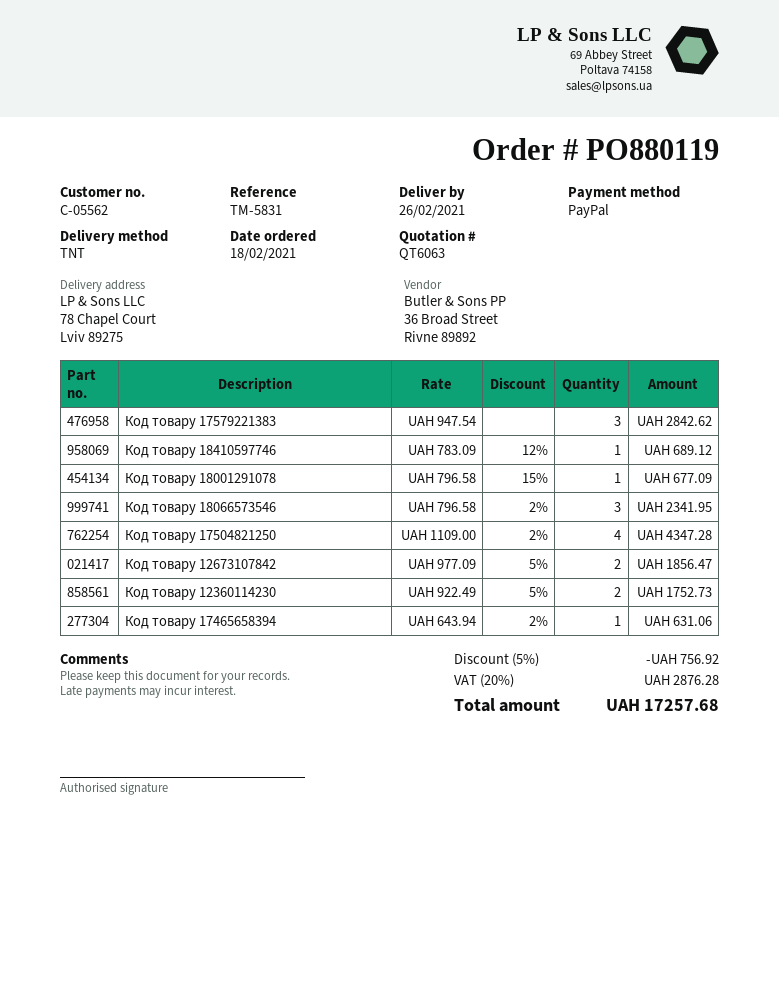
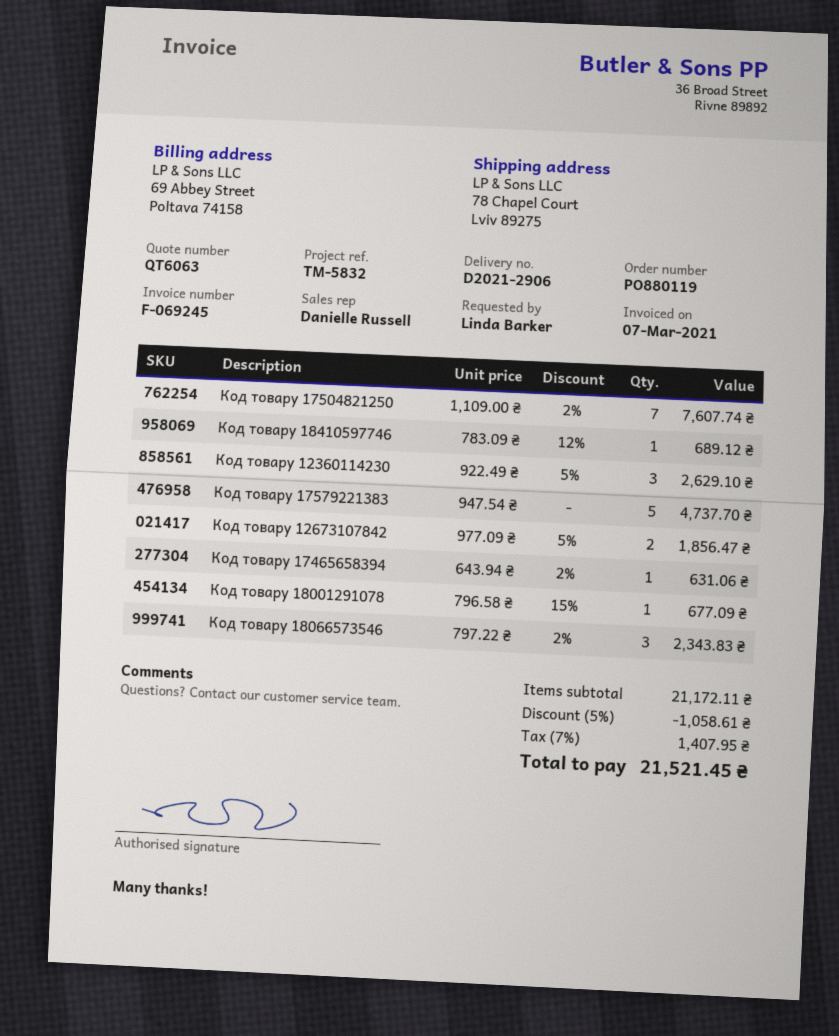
reference: TM-5831 -> TM-5832
Код товару 17579221383: 3 x 947.54 = 2842.62 -> 5 x 947.54 = 4737.70
Код товару 18066573546: 3 x 796.58 - 2% = 2341.95 -> 3 x 797.22 - 2% = 2343.83
Код товару 17504821250: 4 x 1109.00 - 2% = 4347.28 -> 7 x 1109.00 - 2% = 7607.74
Код товару 12360114230: 2 x 922.49 - 5% = 1752.73 -> 3 x 922.49 - 5% = 2629.10
discount: 5% = 756.92 -> 5% = 1058.61
tax: 20% = 2876.28 -> 7% = 1407.95
total: 17257.68 -> 21521.45

